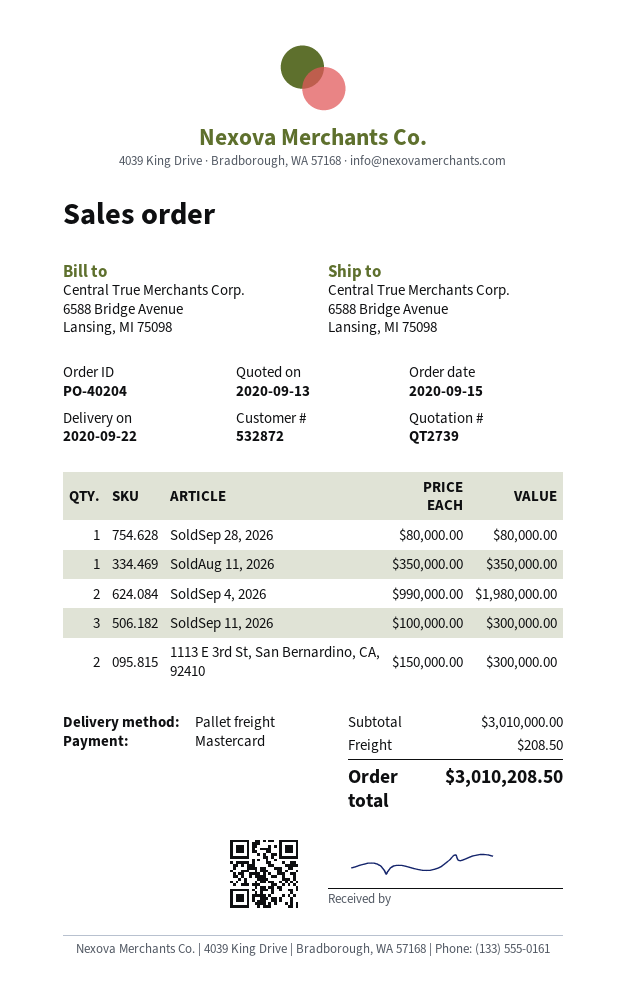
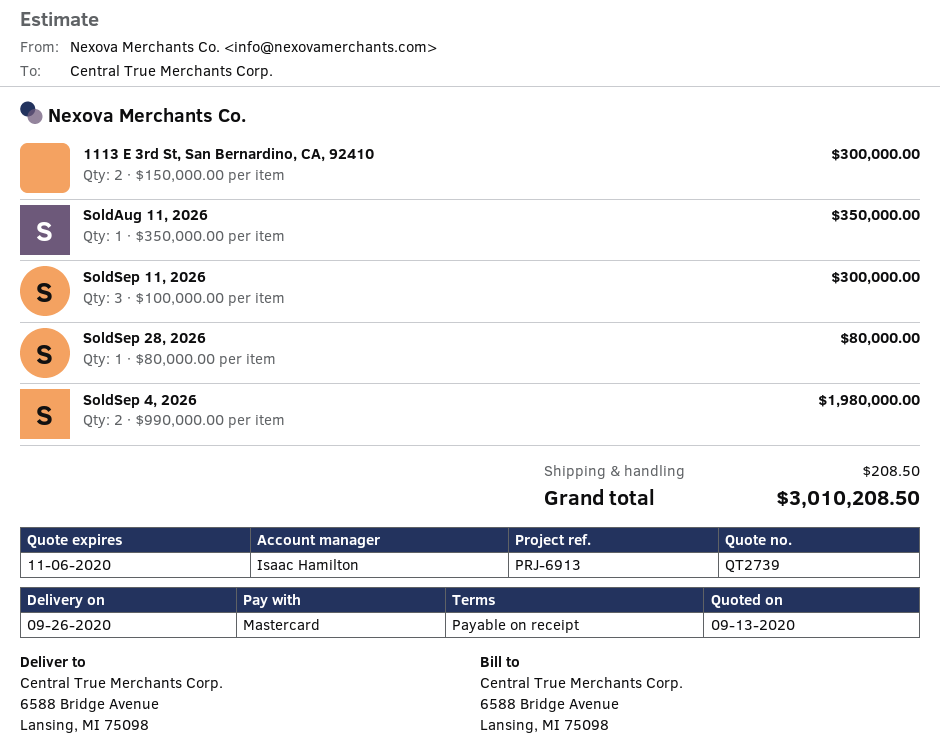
delivery date: 2020-09-22 -> 2020-09-26

